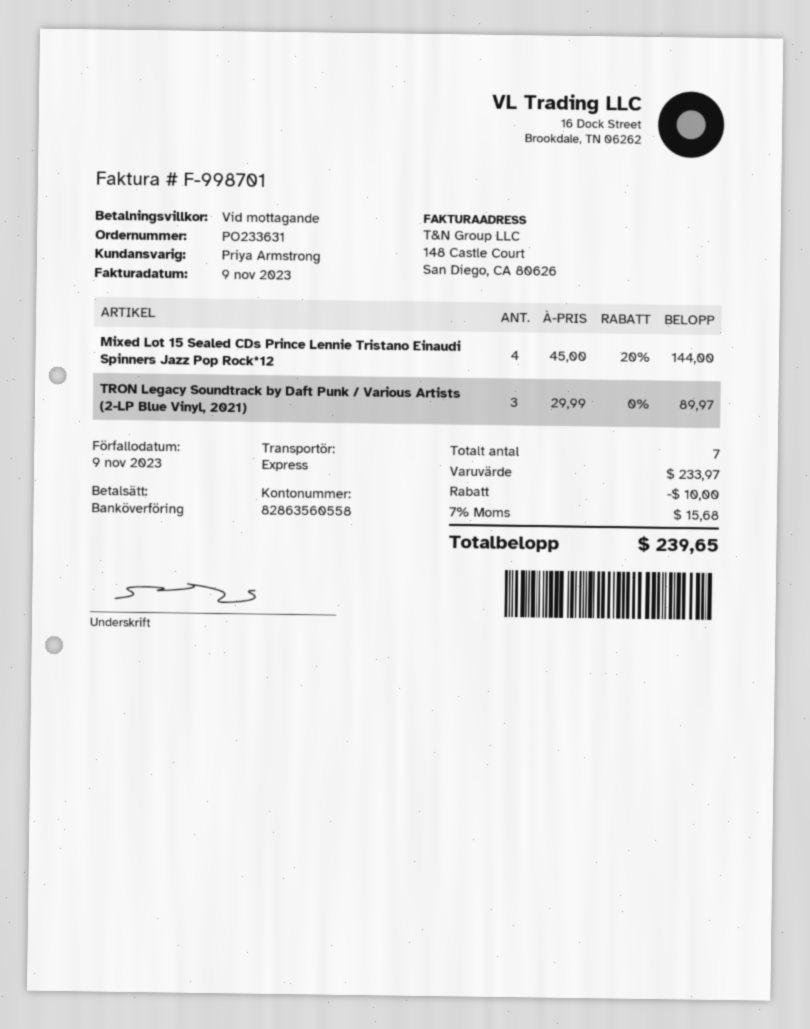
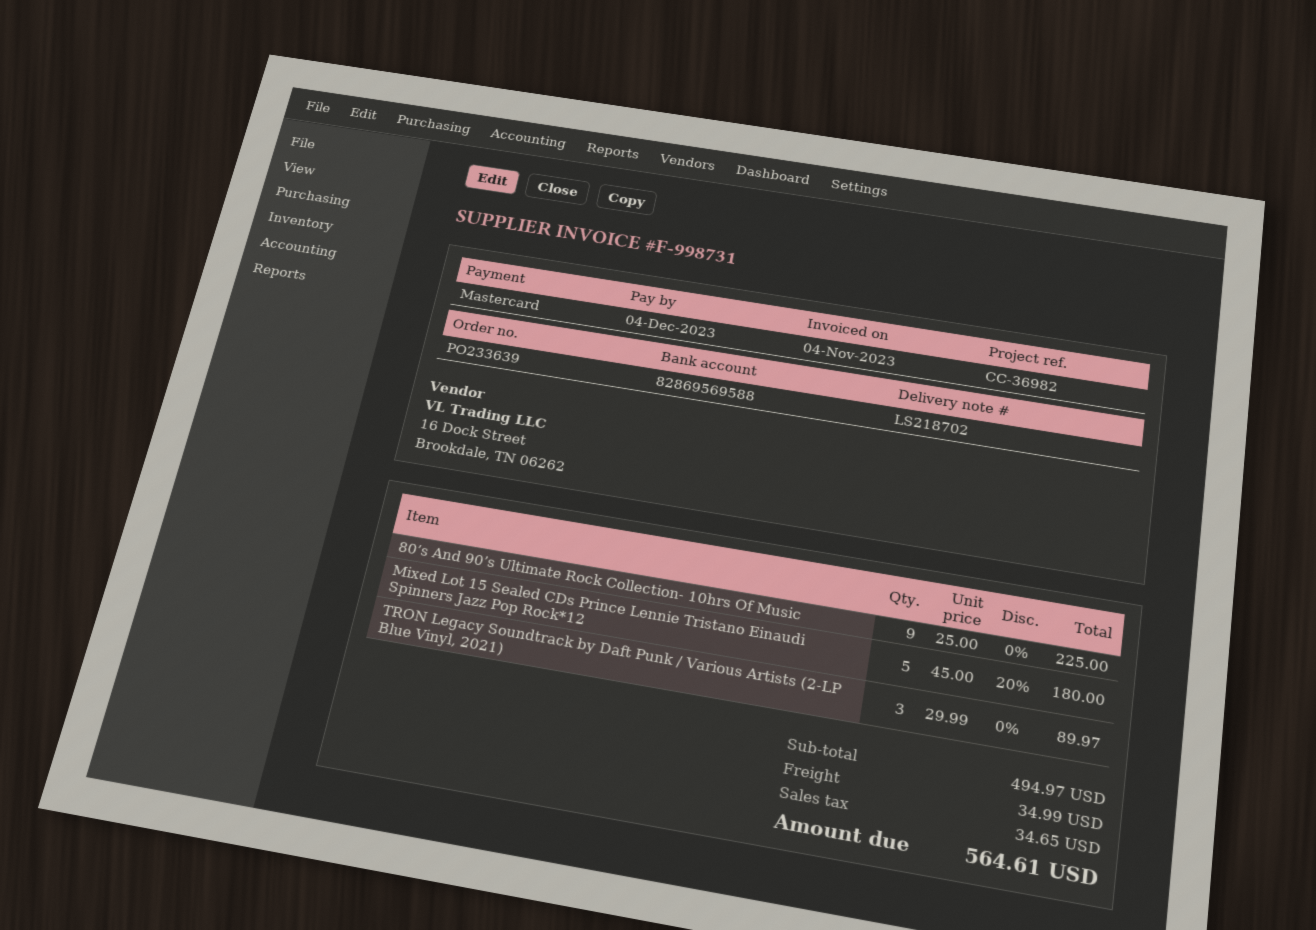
order number: PO233631 -> PO233639
invoice number: F-998701 -> F-998731
invoice date: 2023-11-09 -> 2023-11-04
due date: 2023-11-09 -> 2023-12-04
payment method: bank transfer -> Mastercard
bank account: 82863560558 -> 82869569588
Mixed Lot 15 Sealed CDs Prince Lennie Tristano Einaudi Spinners Jazz Pop Rock*12: 4 x 45.00 - 20% = 144.00 -> 5 x 45.00 - 20% = 180.00
80’s And 90’s Ultimate Rock Collection- 10hrs Of Music: none -> 9 x 25.00 = 225.00
subtotal: 233.97 -> 494.97
discount: 10.00 -> none
shipping: none -> 34.99
tax: 15.68 -> 34.65
total: 239.65 -> 564.61

